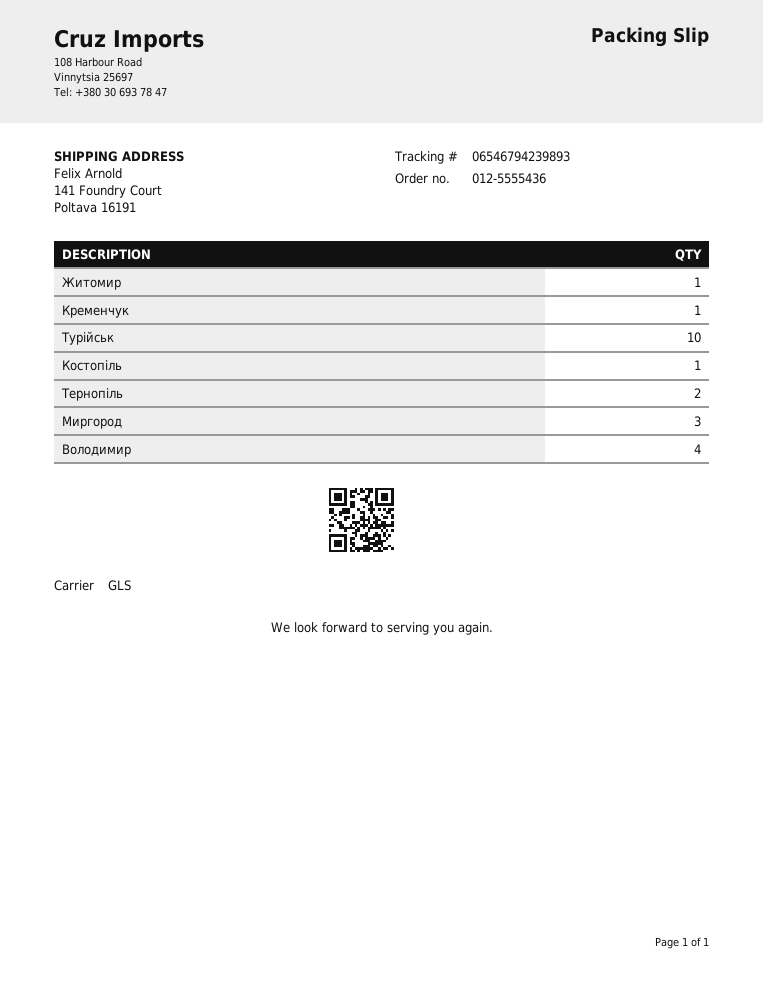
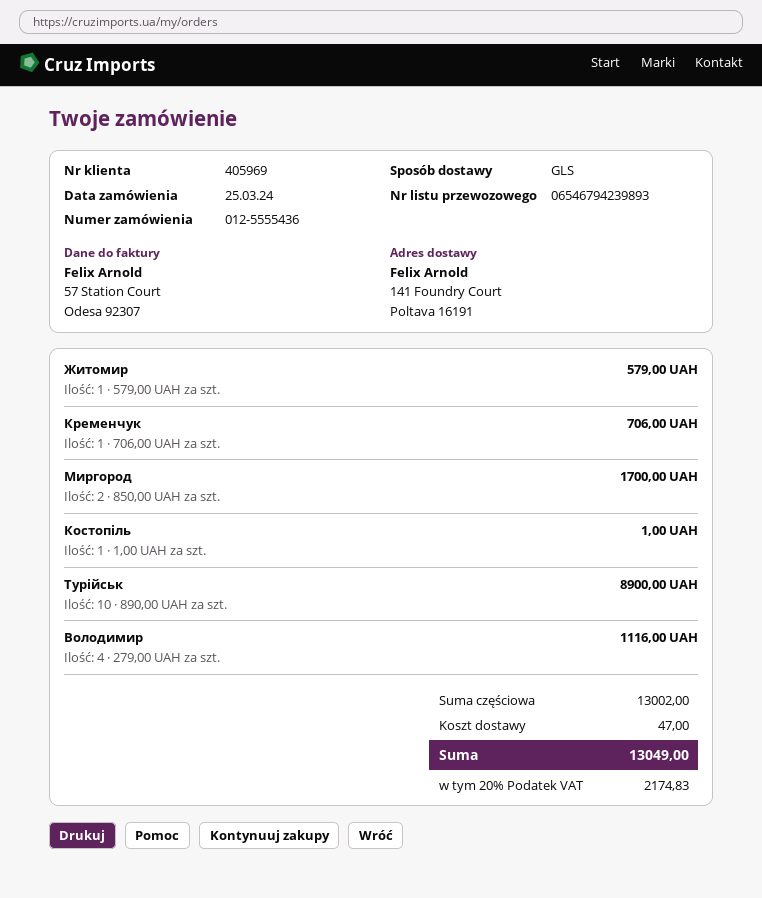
Тернопіль: 2 -> none
Миргород: 3 -> 2

